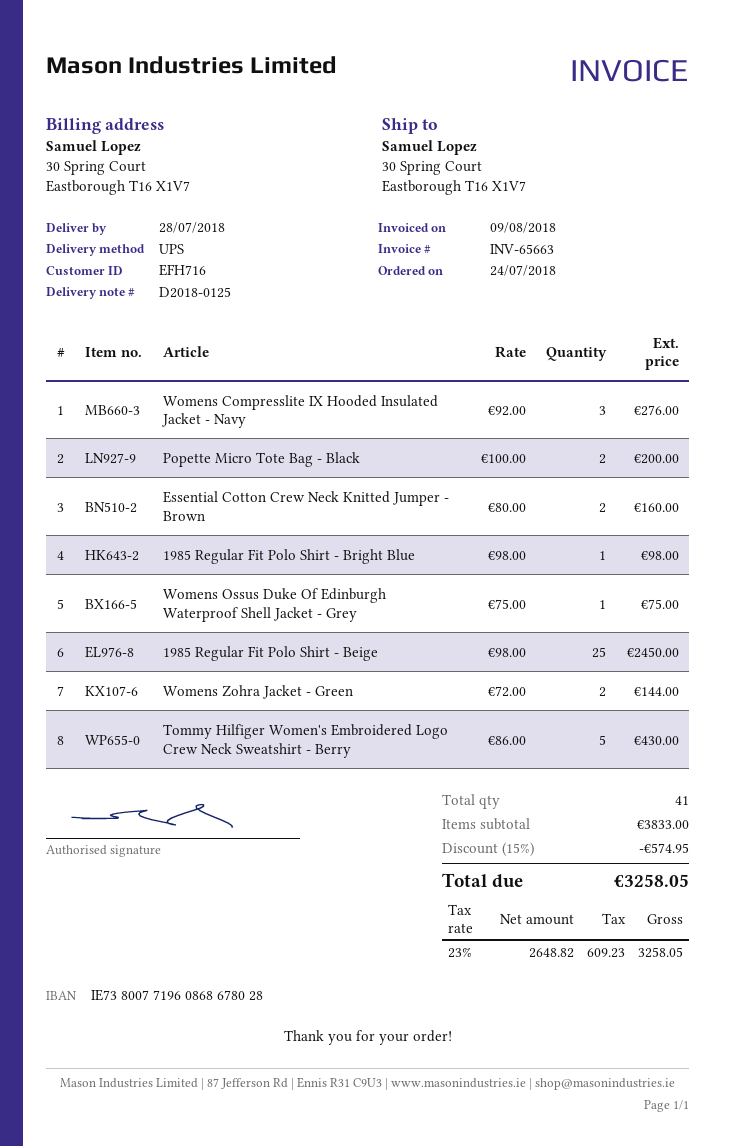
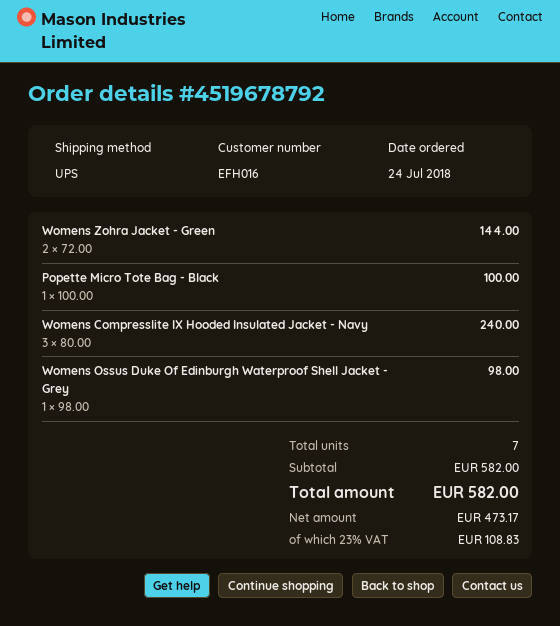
customer number: EFH716 -> EFH016
Womens Compresslite IX Hooded Insulated Jacket - Navy: 3 x 92.00 = 276.00 -> 3 x 80.00 = 240.00
Popette Micro Tote Bag - Black: 2 x 100.00 = 200.00 -> 1 x 100.00 = 100.00
Essential Cotton Crew Neck Knitted Jumper - Brown: 2 x 80.00 = 160.00 -> none
1985 Regular Fit Polo Shirt - Bright Blue: 1 x 98.00 = 98.00 -> none
Womens Ossus Duke Of Edinburgh Waterproof Shell Jacket - Grey: 1 x 75.00 = 75.00 -> 1 x 98.00 = 98.00
1985 Regular Fit Polo Shirt - Beige: 25 x 98.00 = 2450.00 -> none
Tommy Hilfiger Women's Embroidered Logo Crew Neck Sweatshirt - Berry: 5 x 86.00 = 430.00 -> none
total quantity: 41 -> 7
subtotal: 3833.00 -> 582.00
discount: 15% = 574.95 -> none
net: 2648.82 -> 473.17
tax: 23% = 609.23 -> 23% = 108.83
total: 3258.05 -> 582.00

